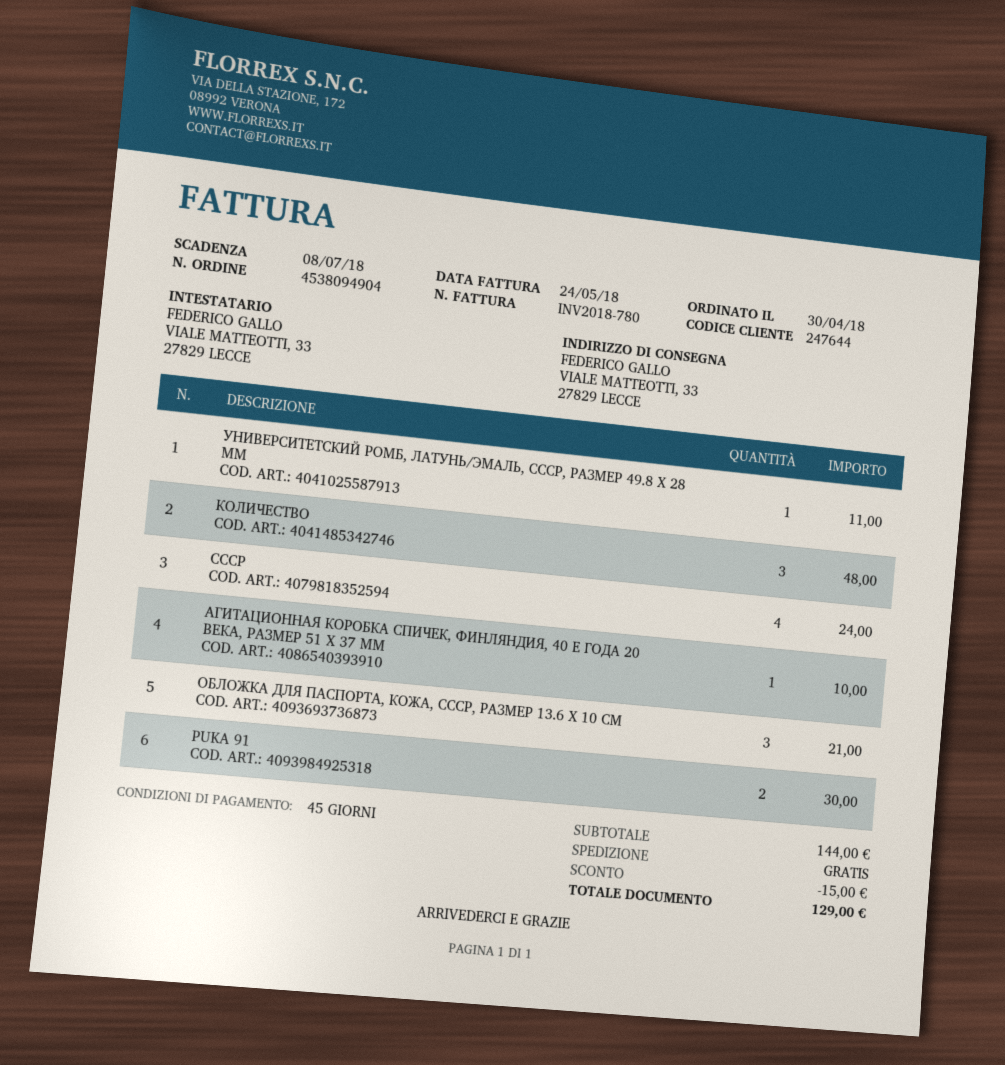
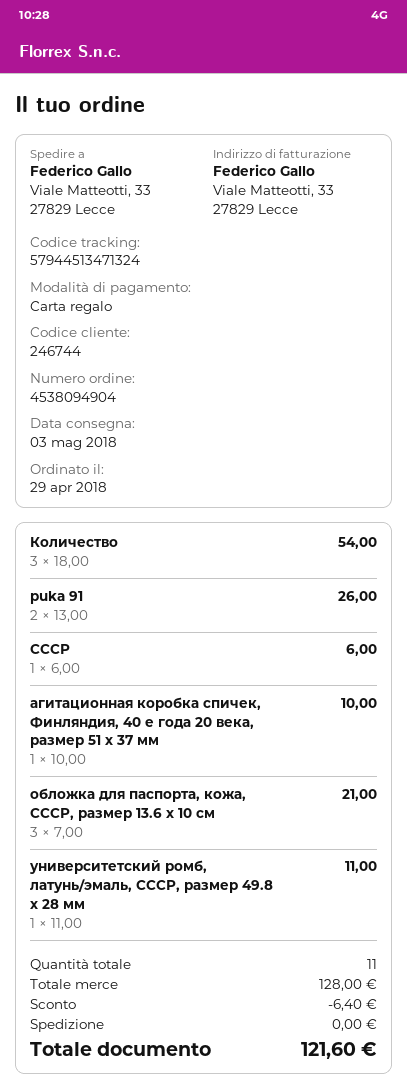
order date: 2018-04-30 -> 2018-04-29
customer number: 247644 -> 246744
КОЛИЧЕСТВО: 3 for 48.00 -> 3 for 54.00
СССР: 4 for 24.00 -> 1 for 6.00
PUKA 91: 2 for 30.00 -> 2 for 26.00
subtotal: 144.00 -> 128.00
discount: 15.00 -> 6.40
total: 129.00 -> 121.60

